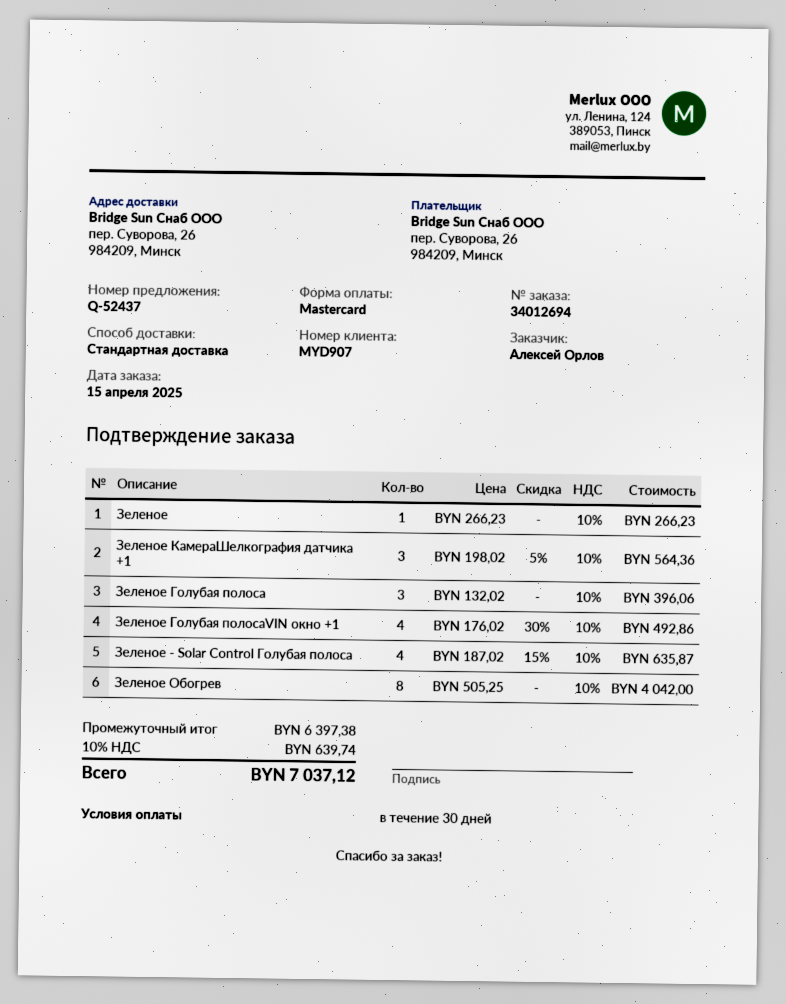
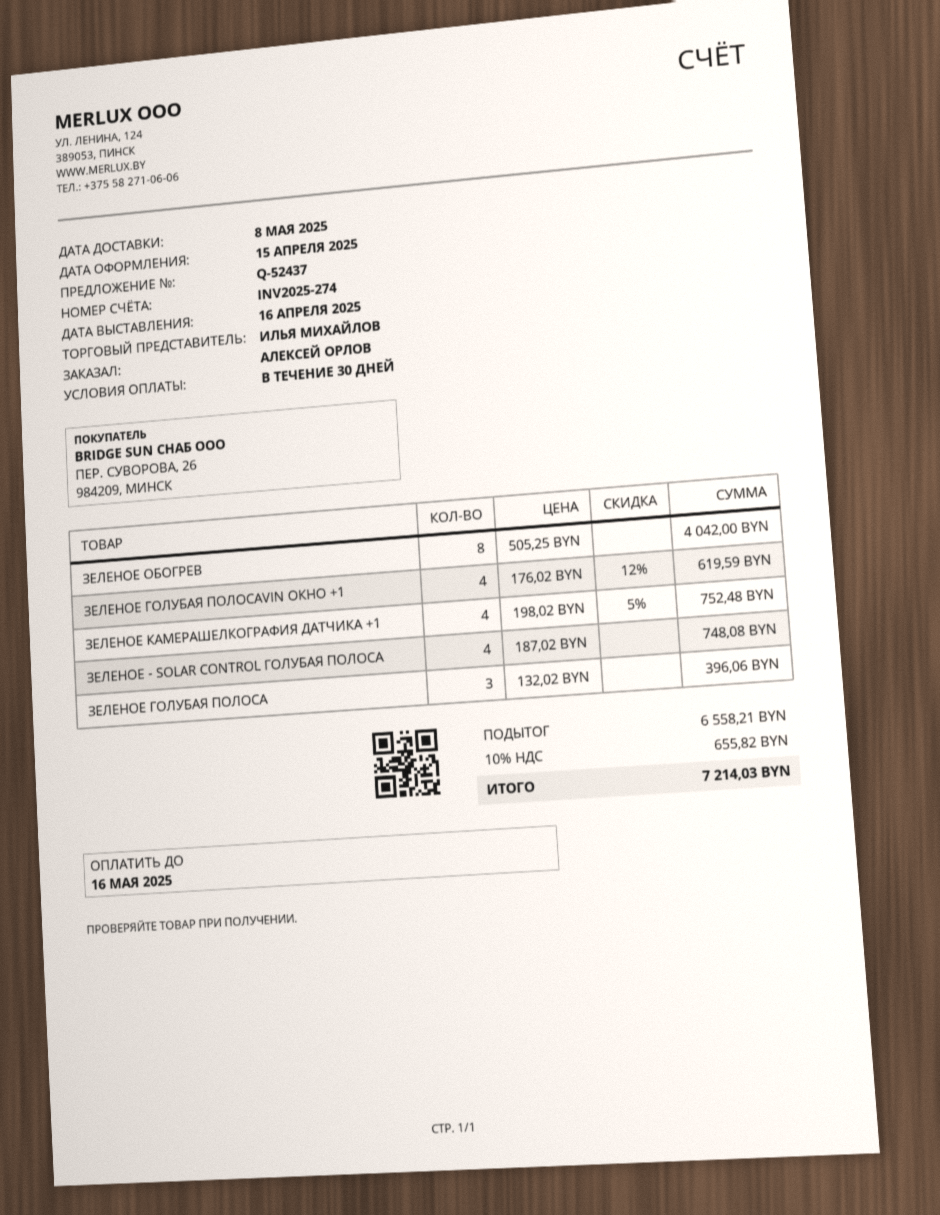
Зеленое: 1 x 266.23 = 266.23 -> none
Зеленое КамераШелкография датчика +1: 3 x 198.02 - 5% = 564.36 -> 4 x 198.02 - 5% = 752.48
Зеленое Голубая полосаVIN окно +1: 4 x 176.02 - 30% = 492.86 -> 4 x 176.02 - 12% = 619.59
Зеленое - Solar Control Голубая полоса: 4 x 187.02 - 15% = 635.87 -> 4 x 187.02 = 748.08
subtotal: 6397.38 -> 6558.21
tax: 10% = 639.74 -> 10% = 655.82
total: 7037.12 -> 7214.03

